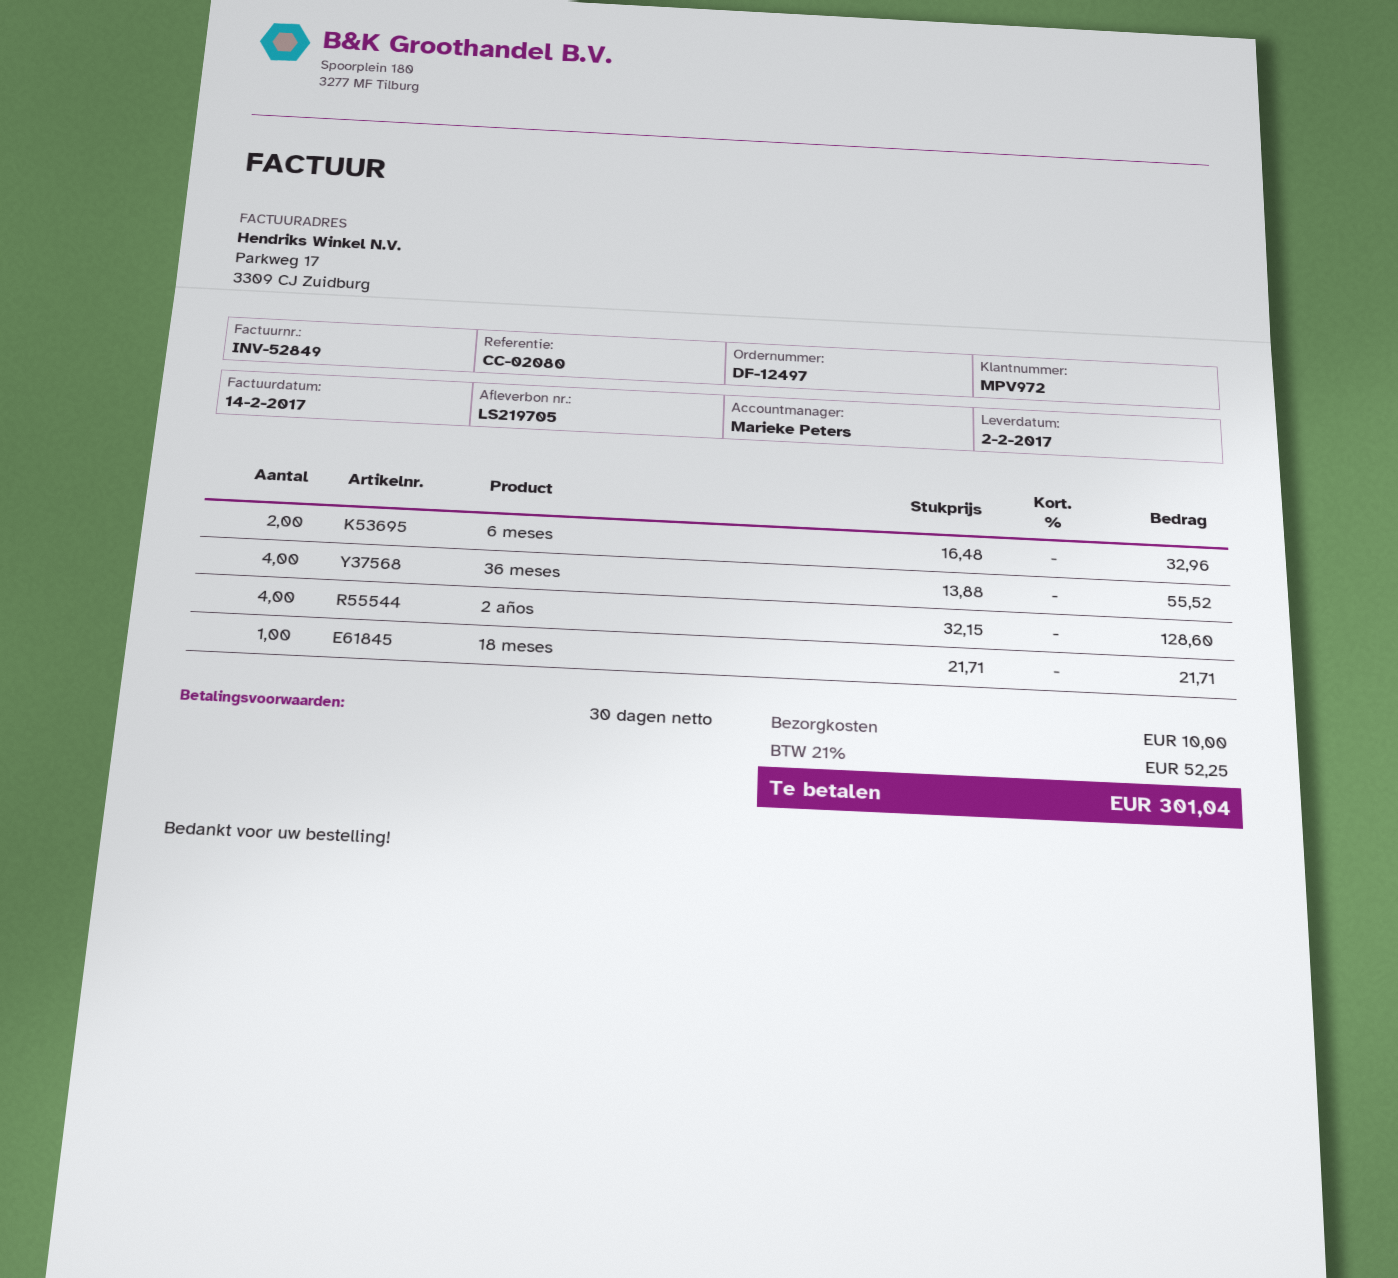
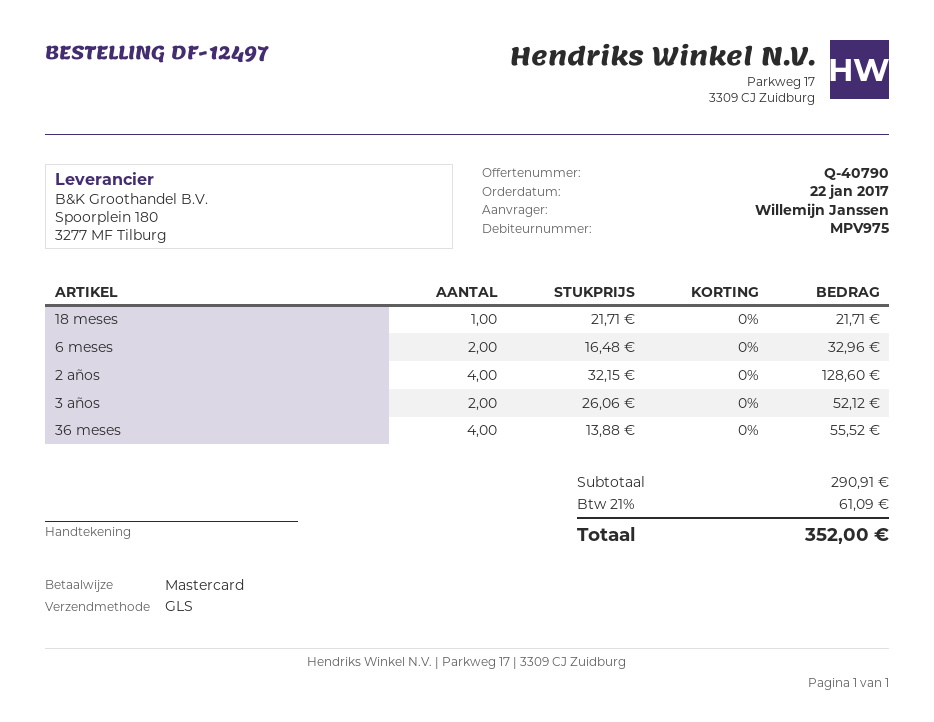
customer number: MPV972 -> MPV975
3 años: none -> 2 x 26.06 = 52.12
shipping: 10.00 -> none
tax: 21% = 52.25 -> 21% = 61.09
total: 301.04 -> 352.00

